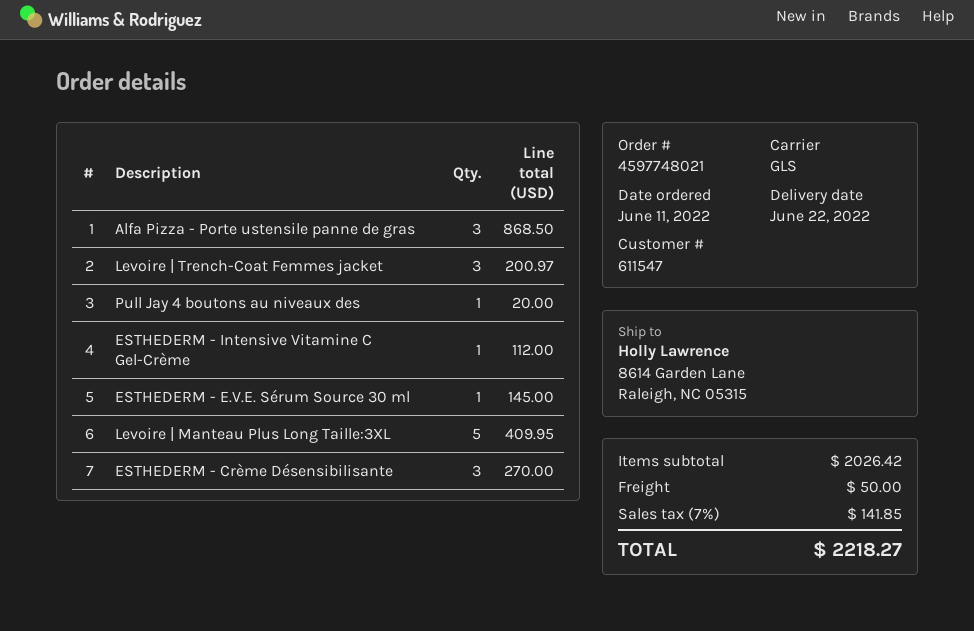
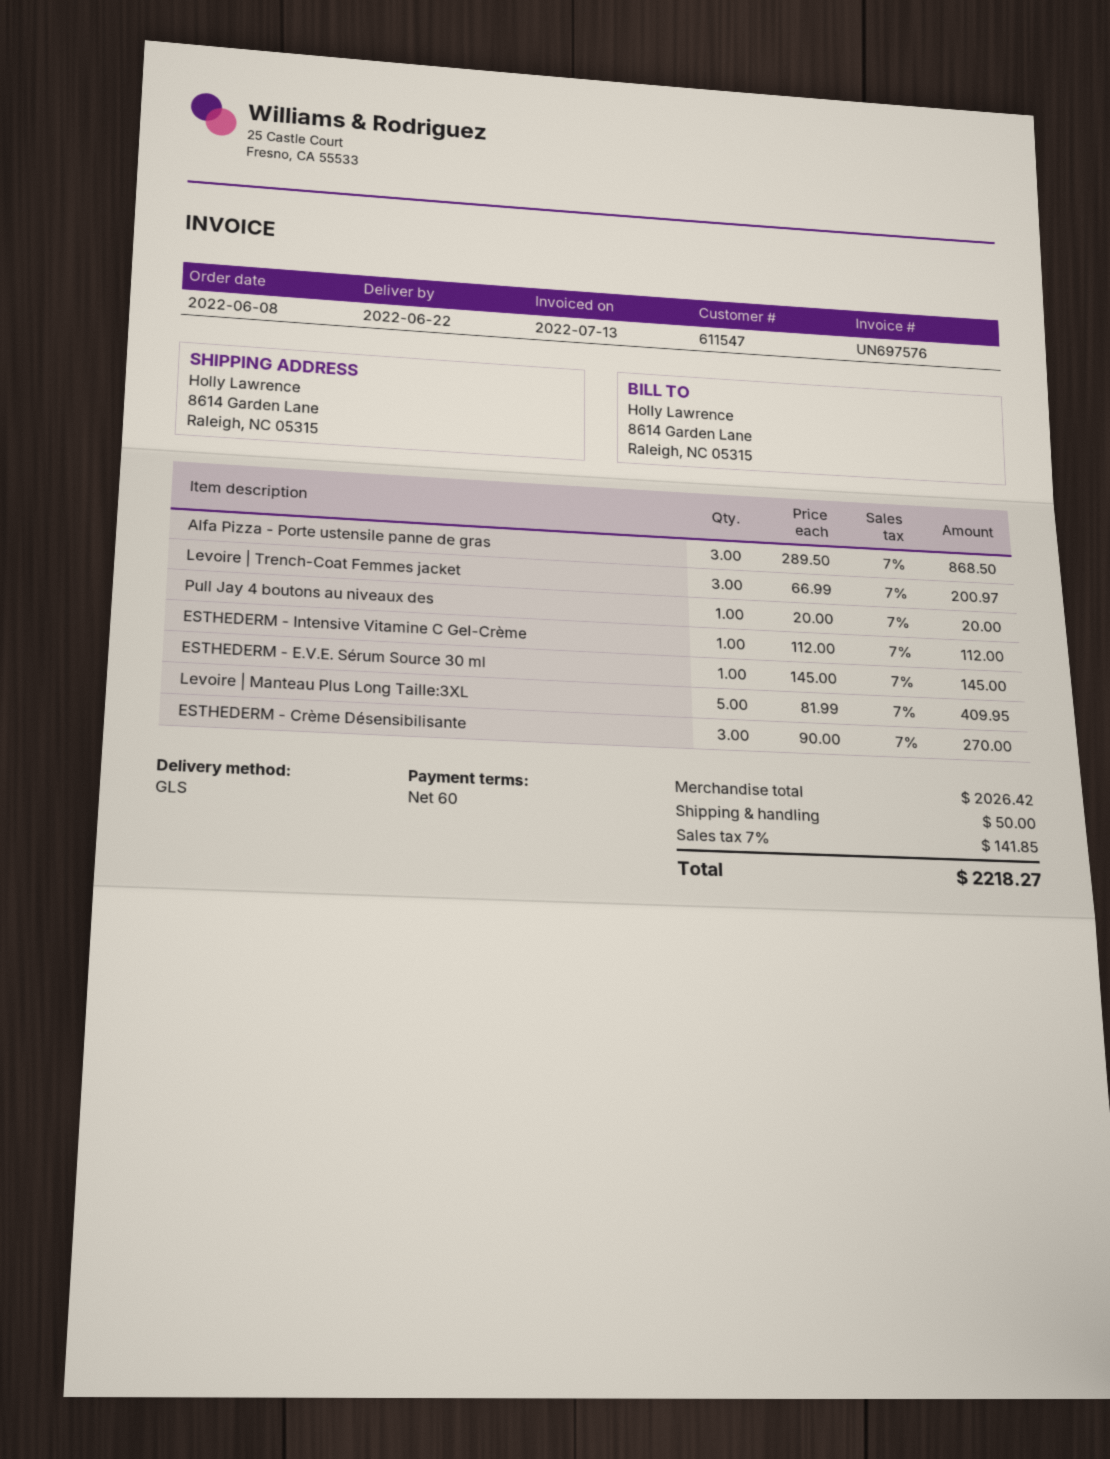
order date: 2022-06-11 -> 2022-06-08

